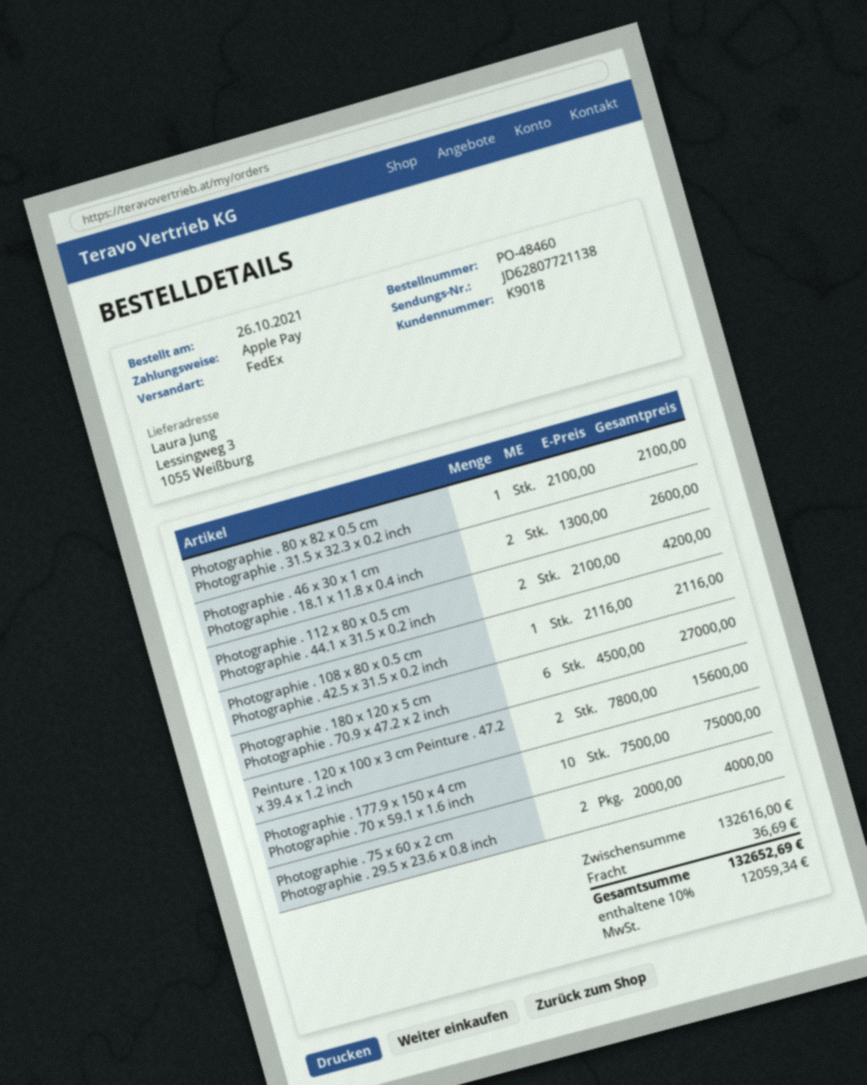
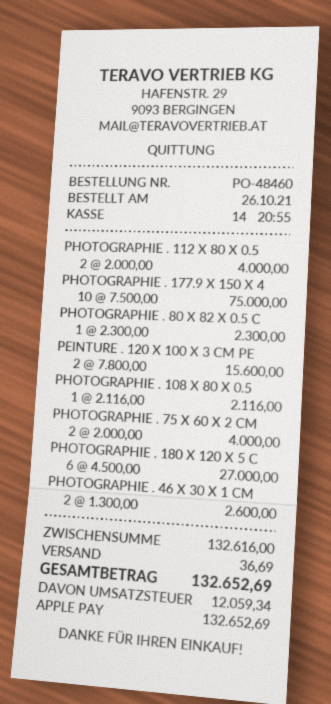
Photographie . 80 x 82 x 0.5 cm Photographie . 31.5 x 32.3 x 0.2 inch: 1 x 2100.00 = 2100.00 -> 1 x 2300.00 = 2300.00
Photographie . 112 x 80 x 0.5 cm Photographie . 44.1 x 31.5 x 0.2 inch: 2 x 2100.00 = 4200.00 -> 2 x 2000.00 = 4000.00

